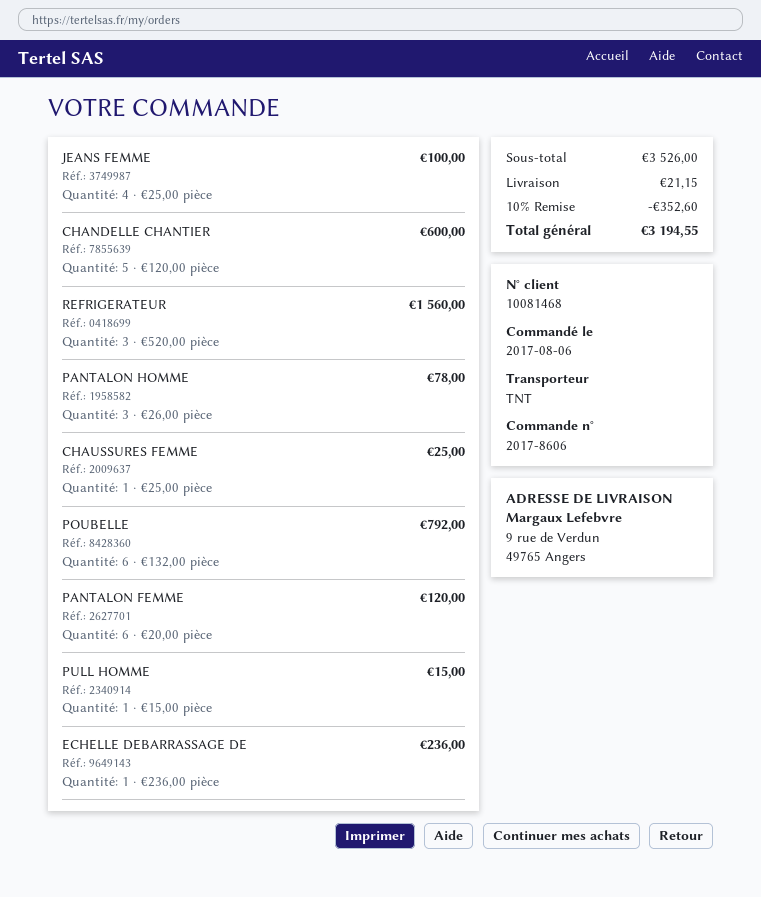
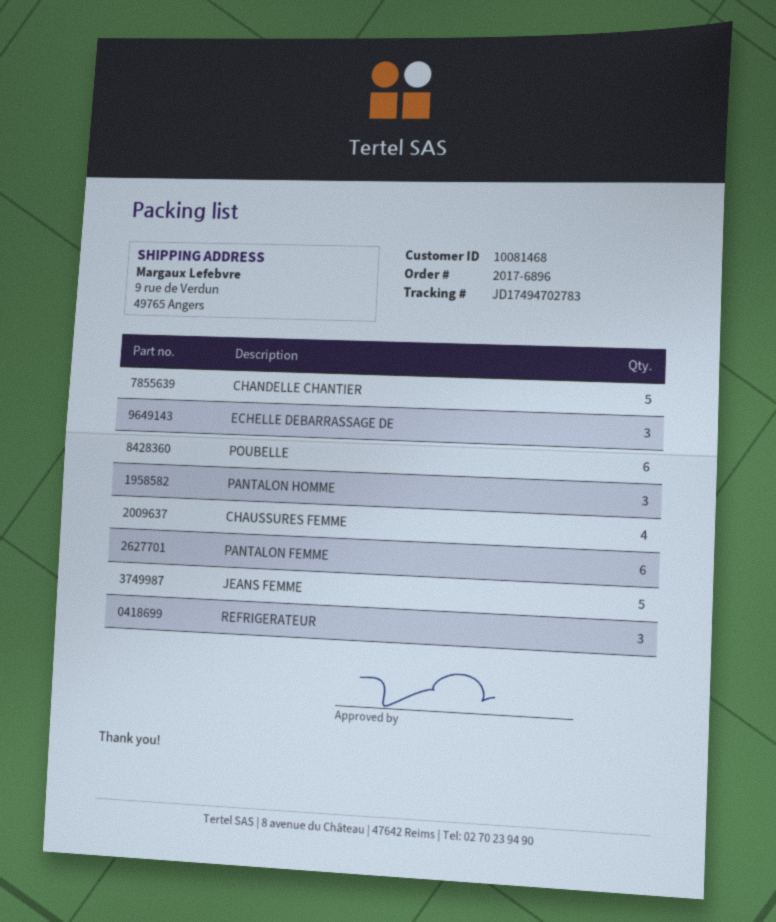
order number: 2017-8606 -> 2017-6896
JEANS FEMME: 4 -> 5
CHAUSSURES FEMME: 1 -> 4
PULL HOMME: 1 -> none
ECHELLE DEBARRASSAGE DE: 1 -> 3

